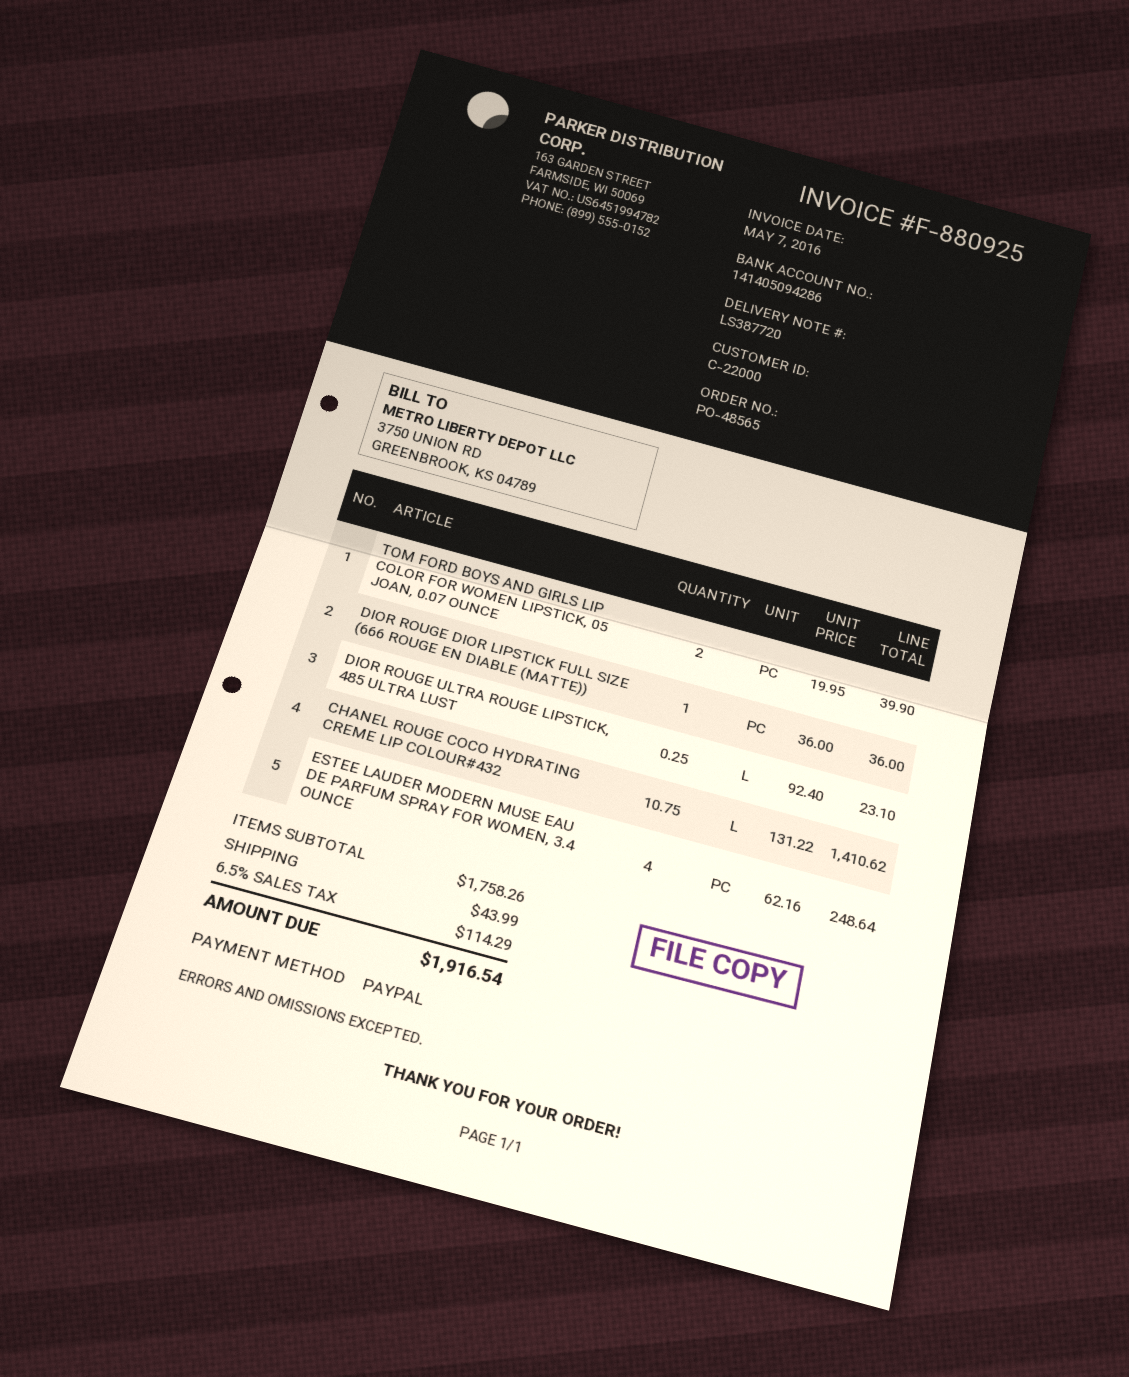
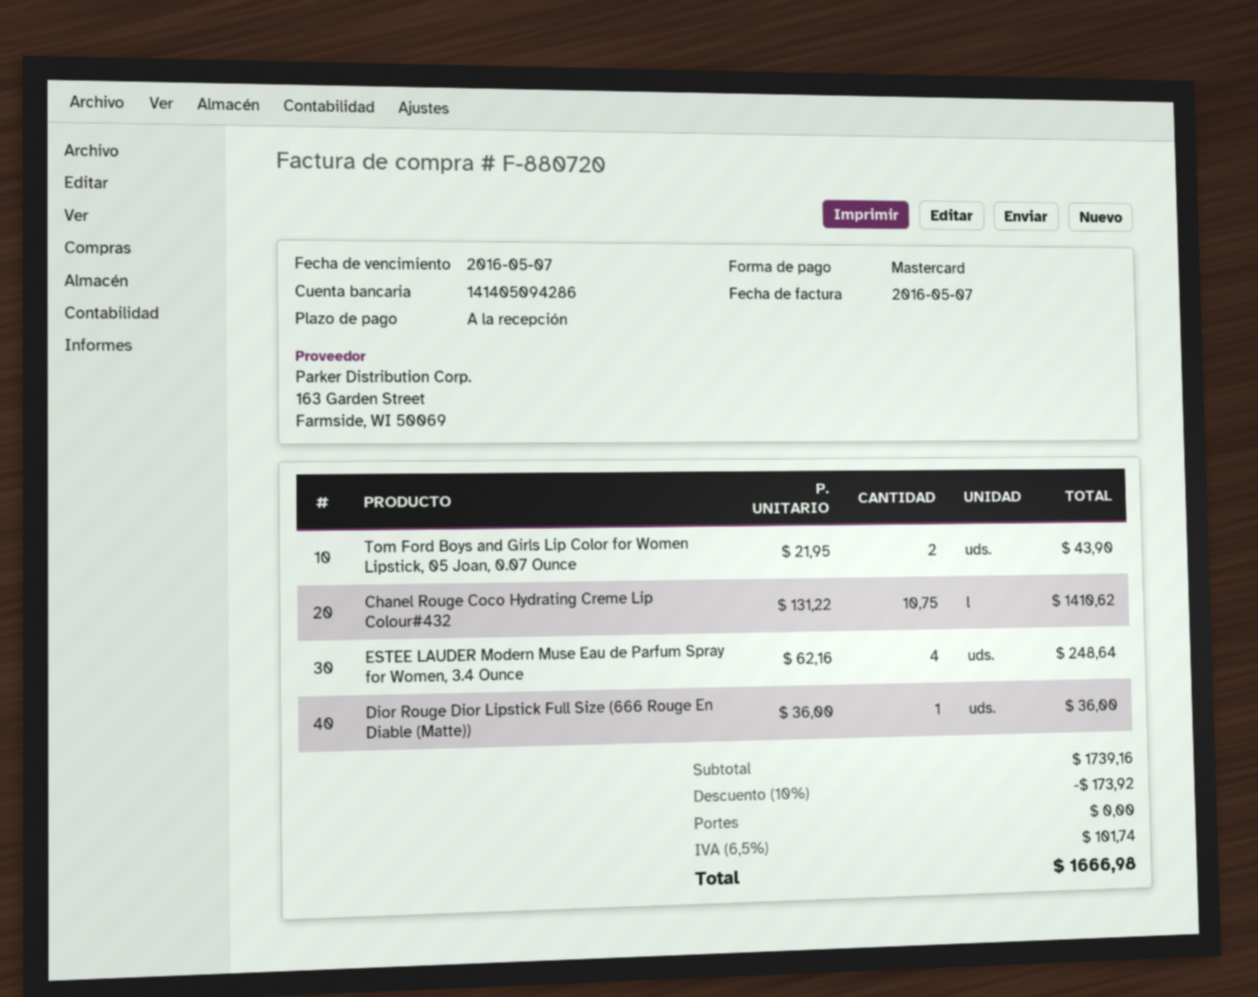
invoice number: F-880925 -> F-880720
payment method: PayPal -> Mastercard
TOM FORD BOYS AND GIRLS LIP COLOR FOR WOMEN LIPSTICK, 05 JOAN, 0.07 OUNCE: 2 x 19.95 = 39.90 -> 2 x 21.95 = 43.90
DIOR ROUGE ULTRA ROUGE LIPSTICK, 485 ULTRA LUST: 0.25 x 92.40 = 23.10 -> none
subtotal: 1758.26 -> 1739.16
discount: none -> 10% = 173.92
shipping: 43.99 -> 0.00
tax: 6.5% = 114.29 -> 6.5% = 101.74
total: 1916.54 -> 1666.98

